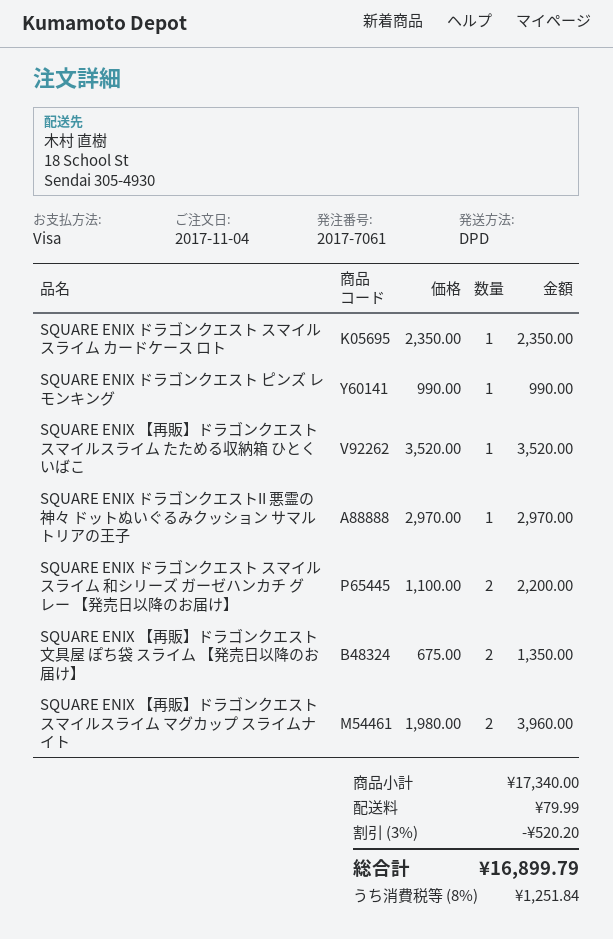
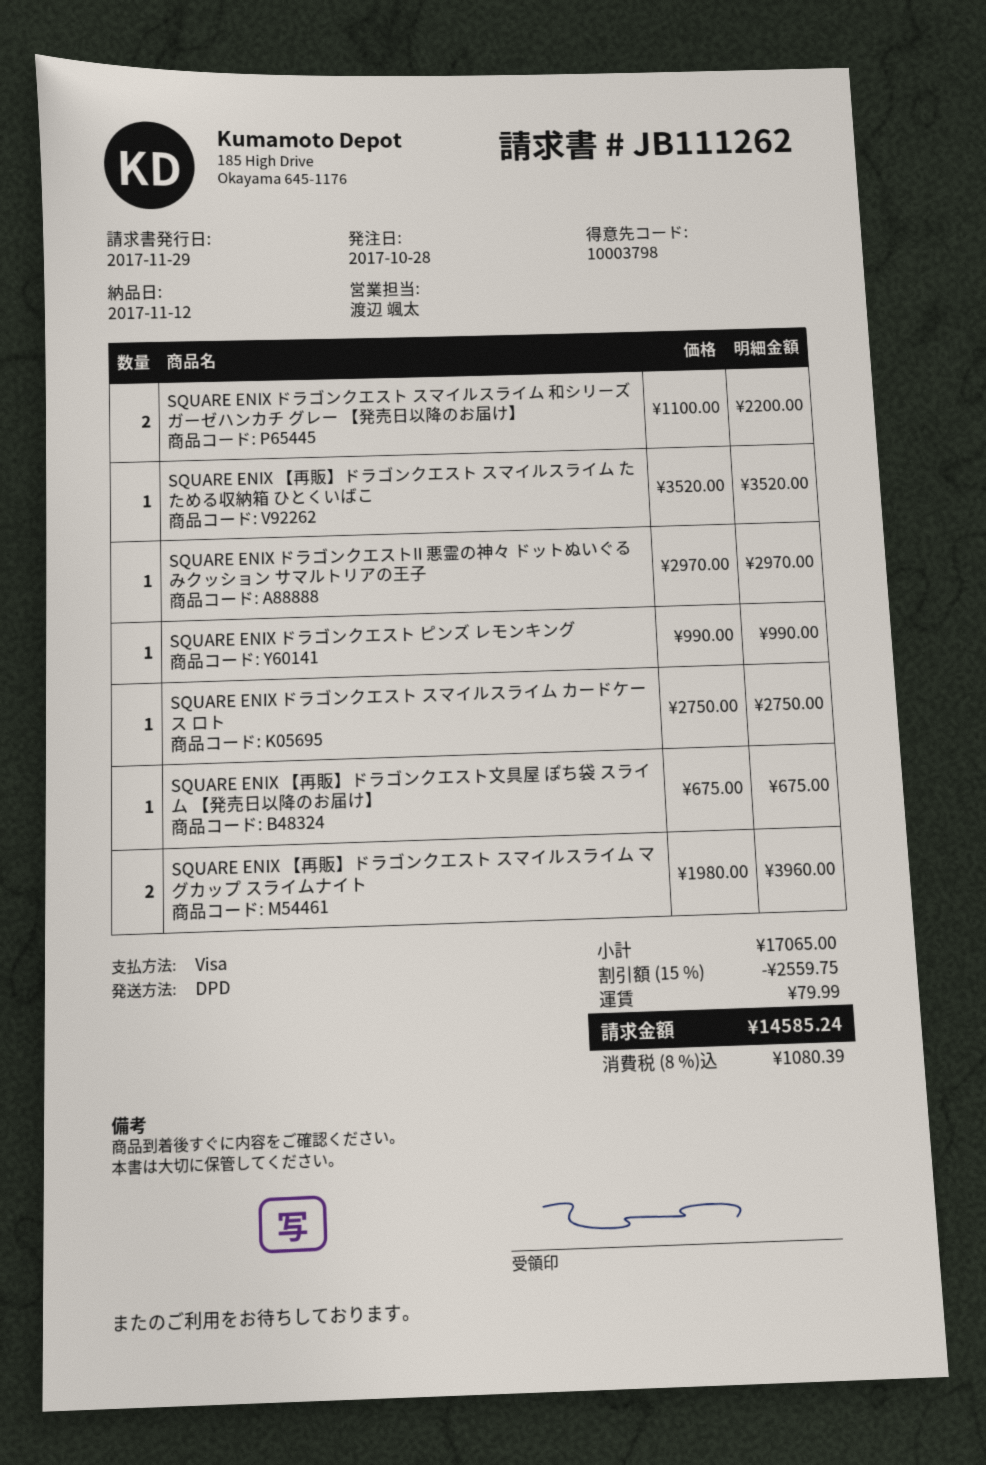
order date: 2017-11-04 -> 2017-10-28
SQUARE ENIX ドラゴンクエスト スマイルスライム カードケース ロト: 1 x 2350.00 = 2350.00 -> 1 x 2750.00 = 2750.00
SQUARE ENIX 【再販】ドラゴンクエスト文具屋 ぽち袋 スライム 【発売日以降のお届け】: 2 x 675.00 = 1350.00 -> 1 x 675.00 = 675.00
subtotal: 17340.00 -> 17065.00
discount: 3% = 520.20 -> 15% = 2559.75
tax: 8% = 1251.84 -> 8% = 1080.39
total: 16899.79 -> 14585.24

